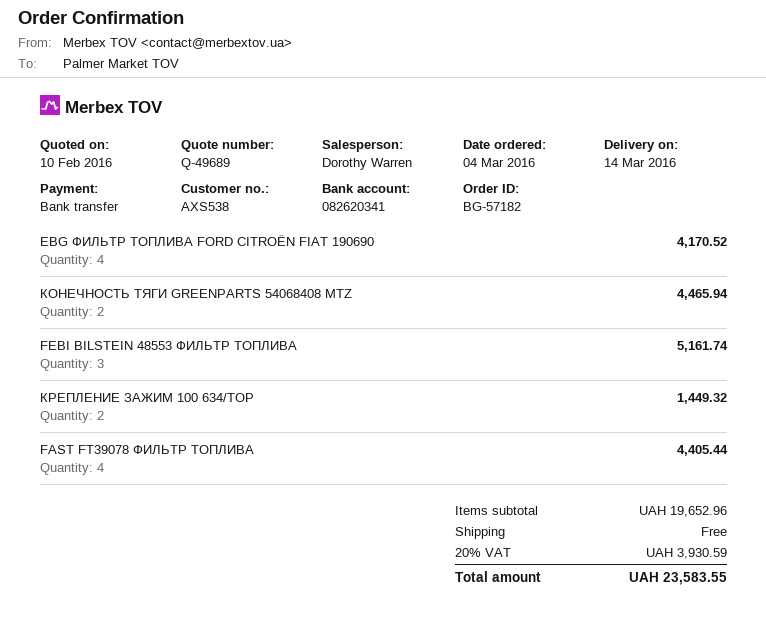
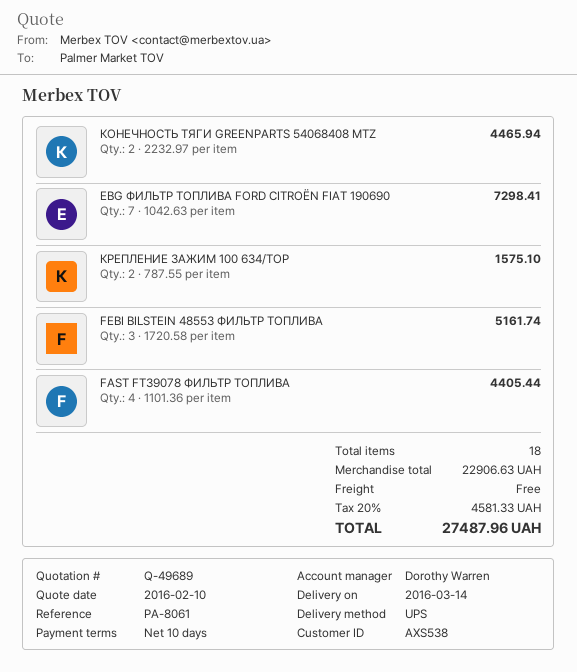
EBG ФИЛЬТР ТОПЛИВА FORD CITROËN FIAT 190690: 4 for 4170.52 -> 7 for 7298.41
КРЕПЛЕНИЕ ЗАЖИМ 100 634/TOP: 2 for 1449.32 -> 2 for 1575.10
subtotal: 19652.96 -> 22906.63
tax: 20% = 3930.59 -> 20% = 4581.33
total: 23583.55 -> 27487.96

